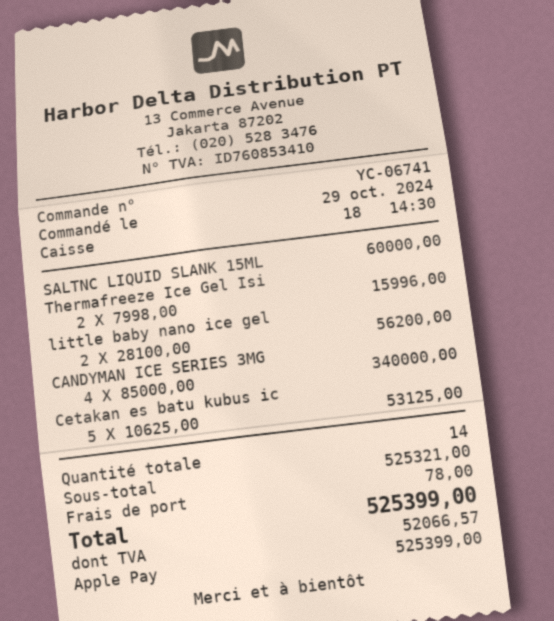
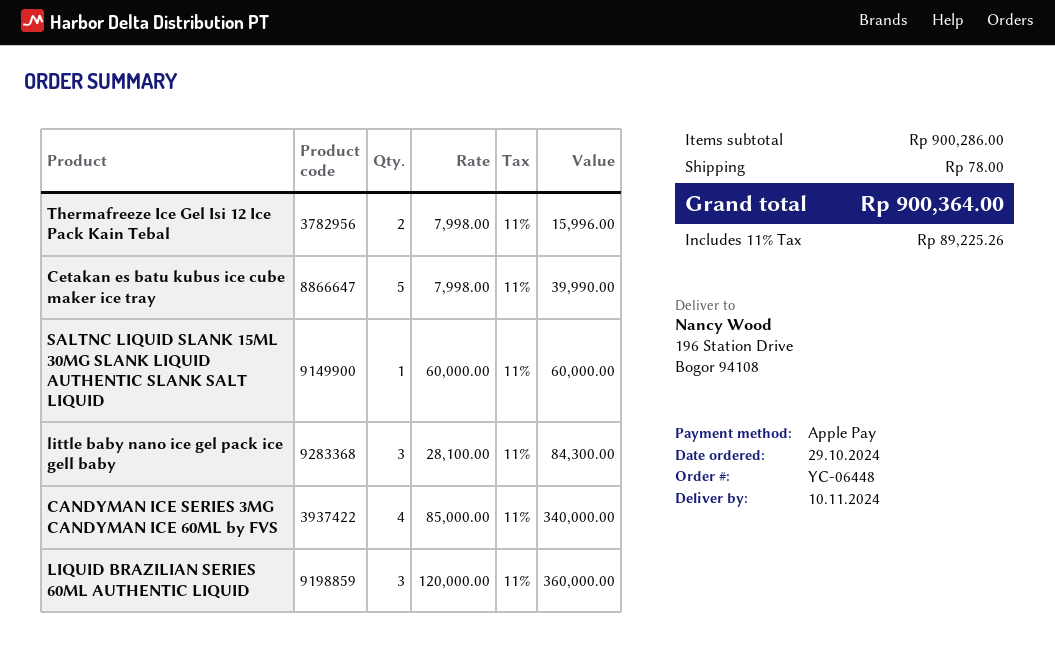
order number: YC-06741 -> YC-06448
little baby nano ice gel: 2 x 28100.00 = 56200.00 -> 3 x 28100.00 = 84300.00
Cetakan es batu kubus ic: 5 x 10625.00 = 53125.00 -> 5 x 7998.00 = 39990.00
LIQUID BRAZILIAN SERIES 60ML AUTHENTIC LIQUID: none -> 3 x 120000.00 = 360000.00
subtotal: 525321.00 -> 900286.00
tax: 52066.57 -> 89225.26
total: 525399.00 -> 900364.00

